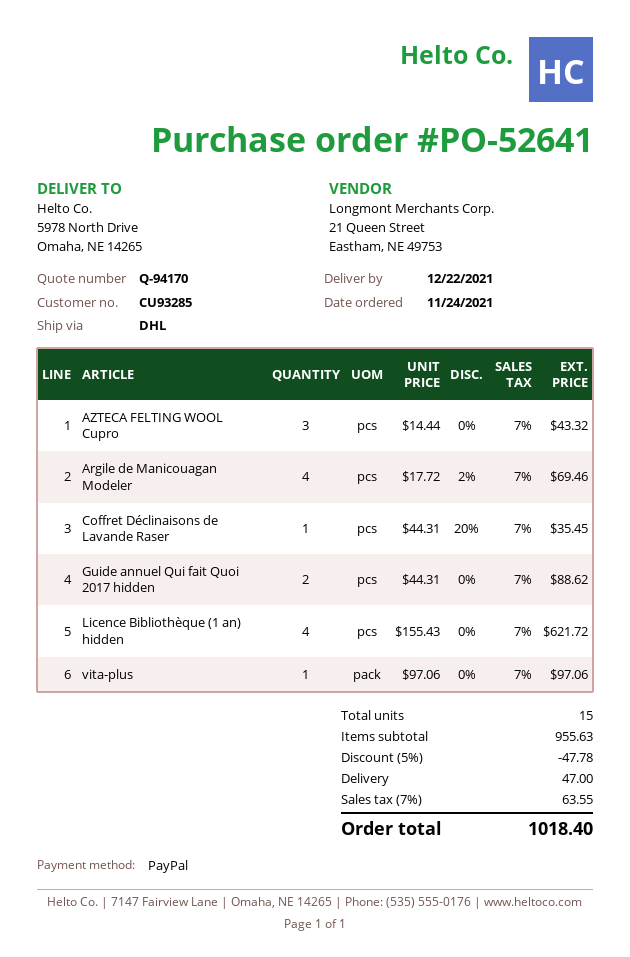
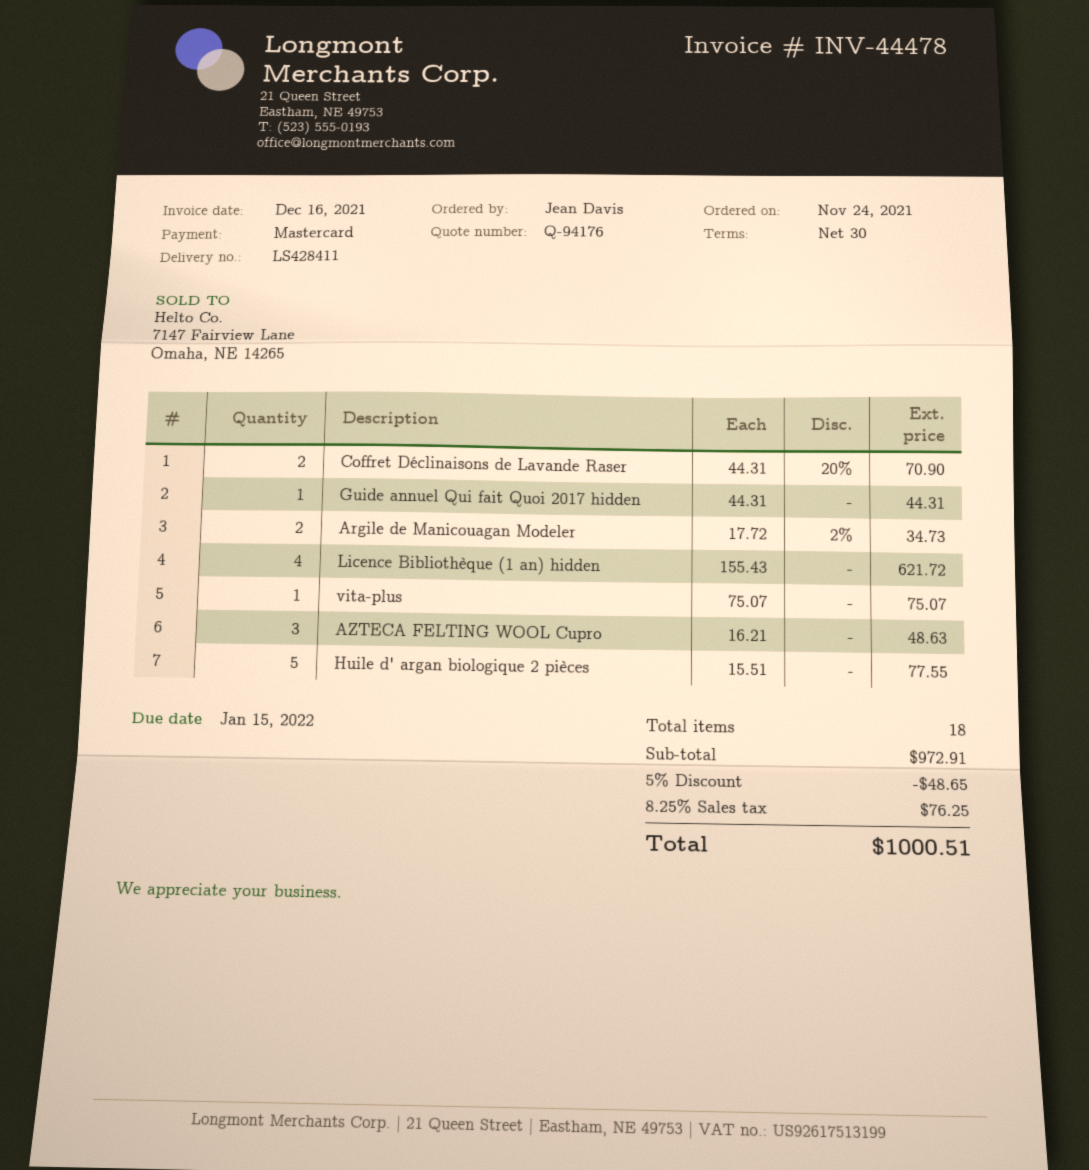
quote number: Q-94170 -> Q-94176
payment method: PayPal -> Mastercard
AZTECA FELTING WOOL Cupro: 3 x 14.44 = 43.32 -> 3 x 16.21 = 48.63
Argile de Manicouagan Modeler: 4 x 17.72 - 2% = 69.46 -> 2 x 17.72 - 2% = 34.73
Coffret Déclinaisons de Lavande Raser: 1 x 44.31 - 20% = 35.45 -> 2 x 44.31 - 20% = 70.90
Guide annuel Qui fait Quoi 2017 hidden: 2 x 44.31 = 88.62 -> 1 x 44.31 = 44.31
vita-plus: 1 x 97.06 = 97.06 -> 1 x 75.07 = 75.07
Huile d' argan biologique 2 pièces: none -> 5 x 15.51 = 77.55
total quantity: 15 -> 18
subtotal: 955.63 -> 972.91
discount: 5% = 47.78 -> 5% = 48.65
shipping: 47.00 -> none
tax: 7% = 63.55 -> 8.25% = 76.25
total: 1018.40 -> 1000.51

